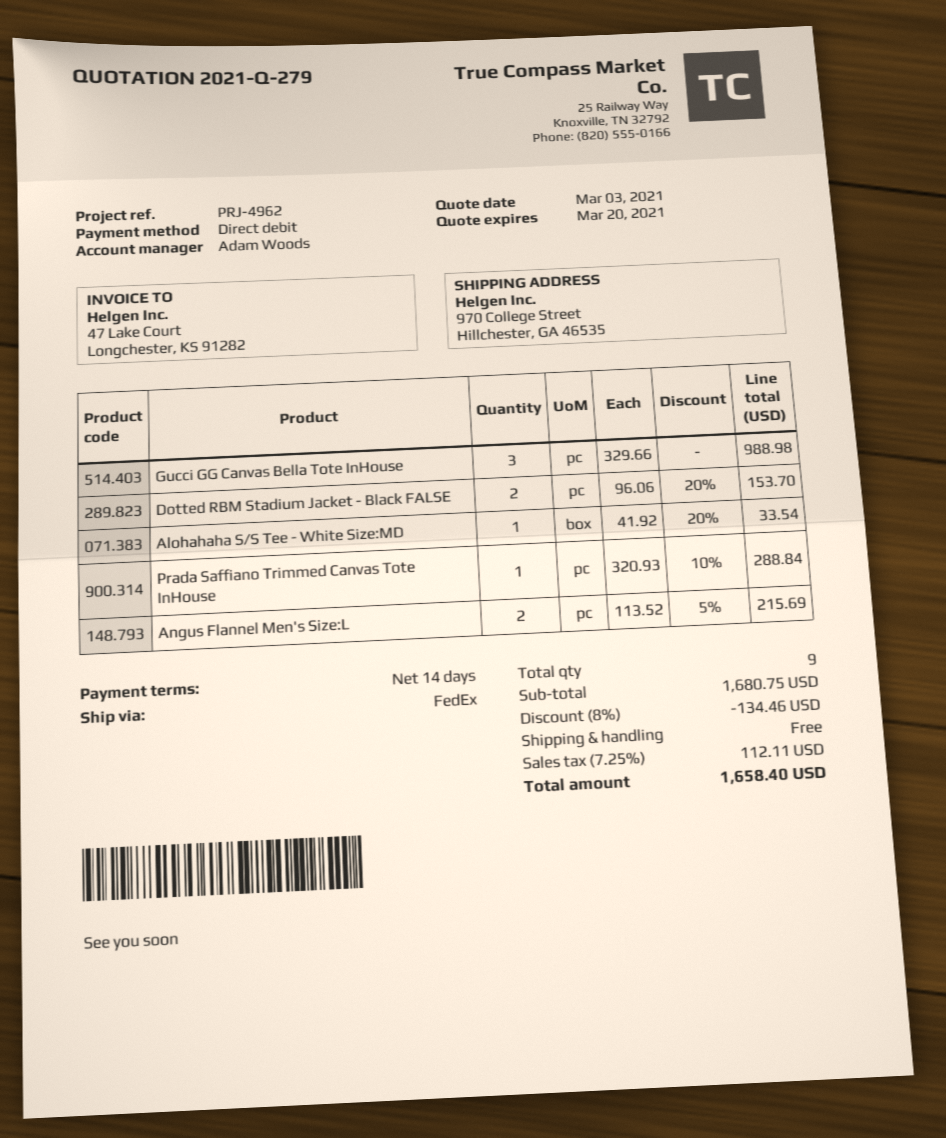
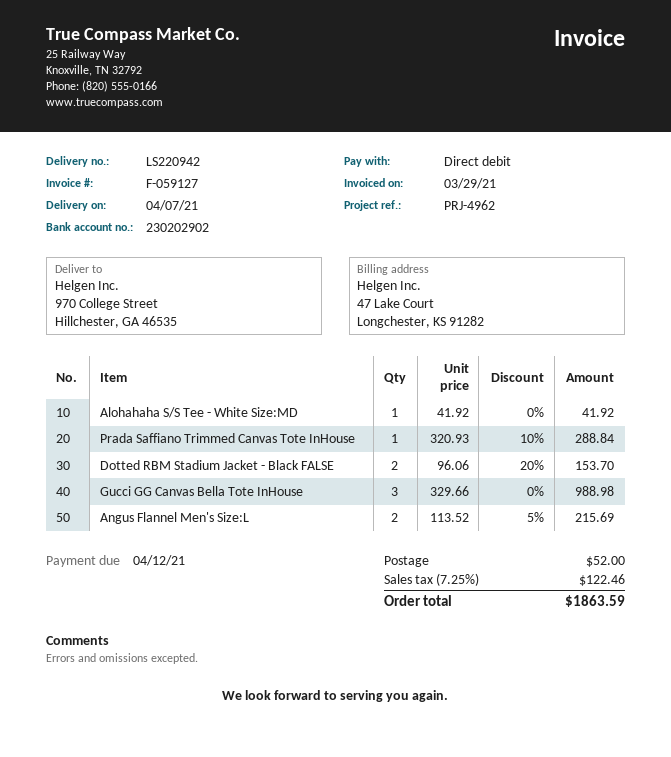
Alohahaha S/S Tee - White Size:MD: 1 x 41.92 - 20% = 33.54 -> 1 x 41.92 = 41.92
discount: 8% = 134.46 -> none
shipping: 0.00 -> 52.00
tax: 7.25% = 112.11 -> 7.25% = 122.46
total: 1658.40 -> 1863.59

